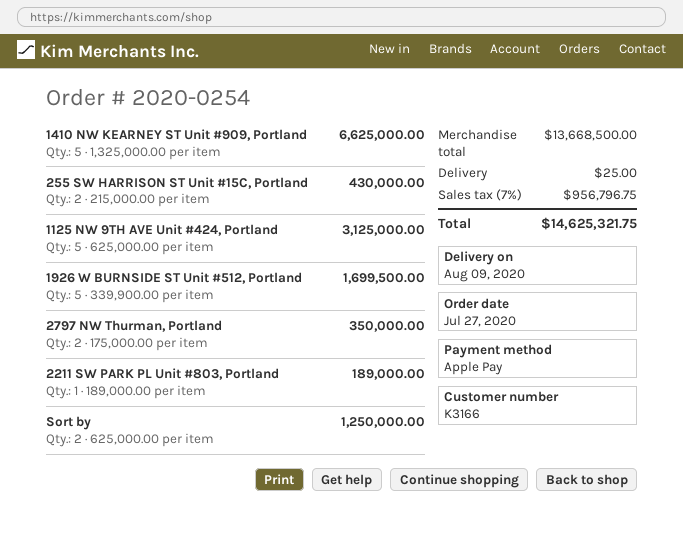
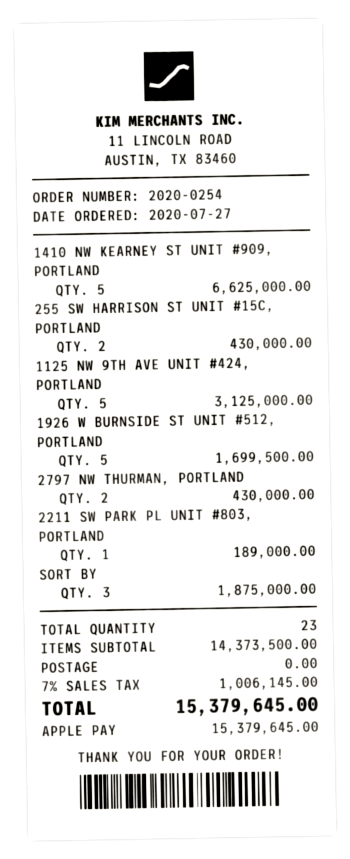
2797 NW Thurman, Portland: 2 for 350000.00 -> 2 for 430000.00
Sort by: 2 for 1250000.00 -> 3 for 1875000.00
subtotal: 13668500.00 -> 14373500.00
shipping: 25.00 -> 0.00
tax: 7% = 956796.75 -> 7% = 1006145.00
total: 14625321.75 -> 15379645.00

